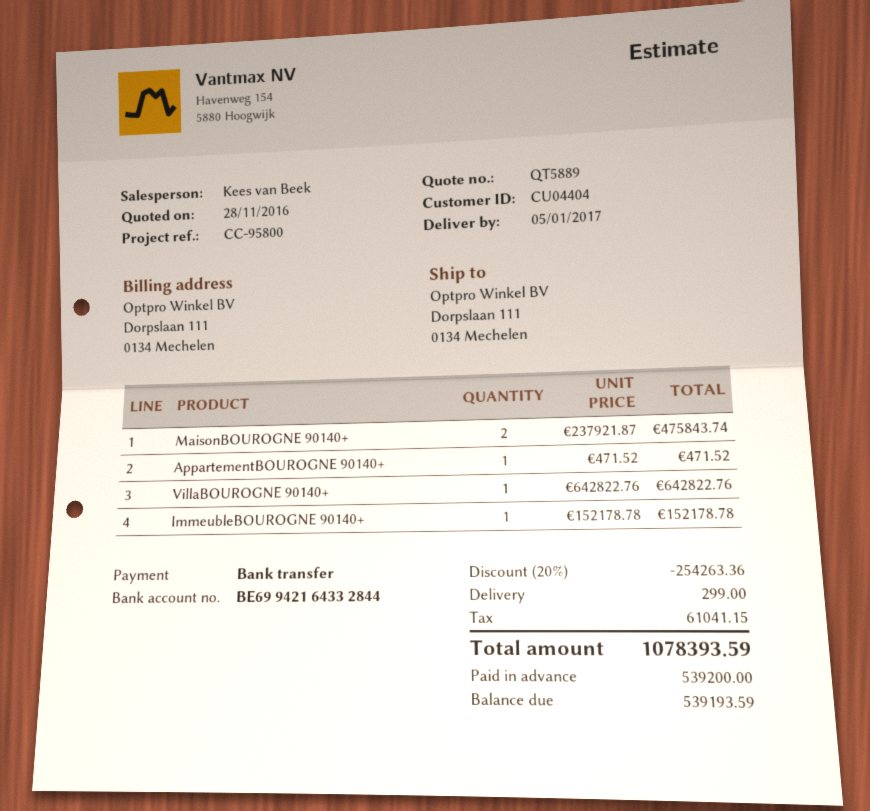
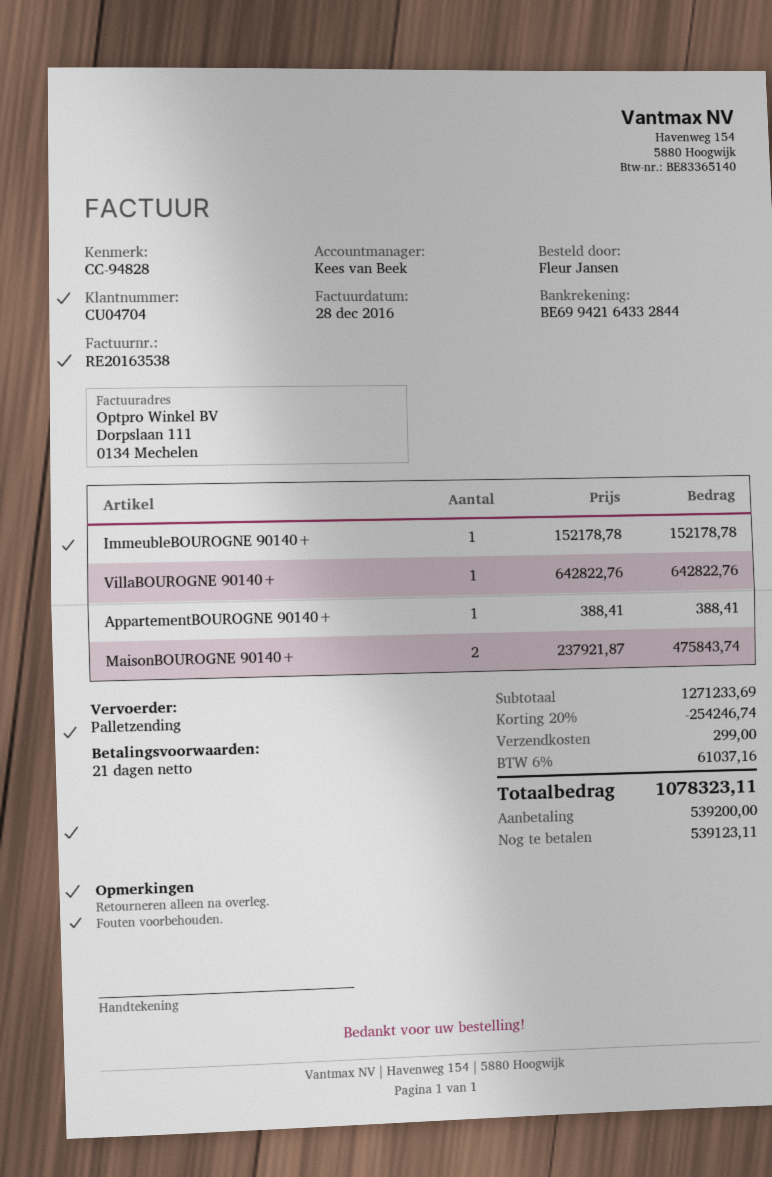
customer number: CU04404 -> CU04704
reference: CC-95800 -> CC-94828
AppartementBOUROGNE 90140+: 1 x 471.52 = 471.52 -> 1 x 388.41 = 388.41
discount: 20% = 254263.36 -> 20% = 254246.74
tax: 61041.15 -> 61037.16
total: 1078393.59 -> 1078323.11
balance: 539193.59 -> 539123.11

